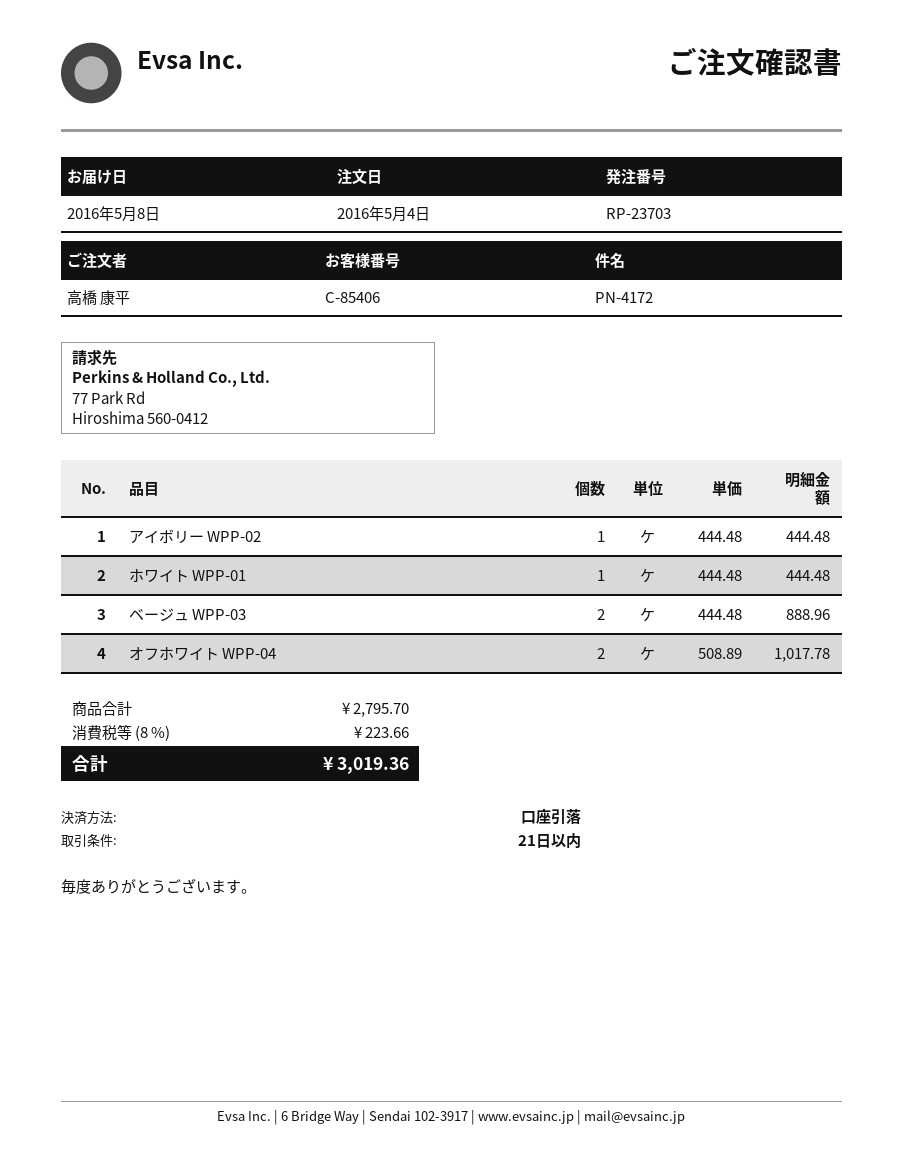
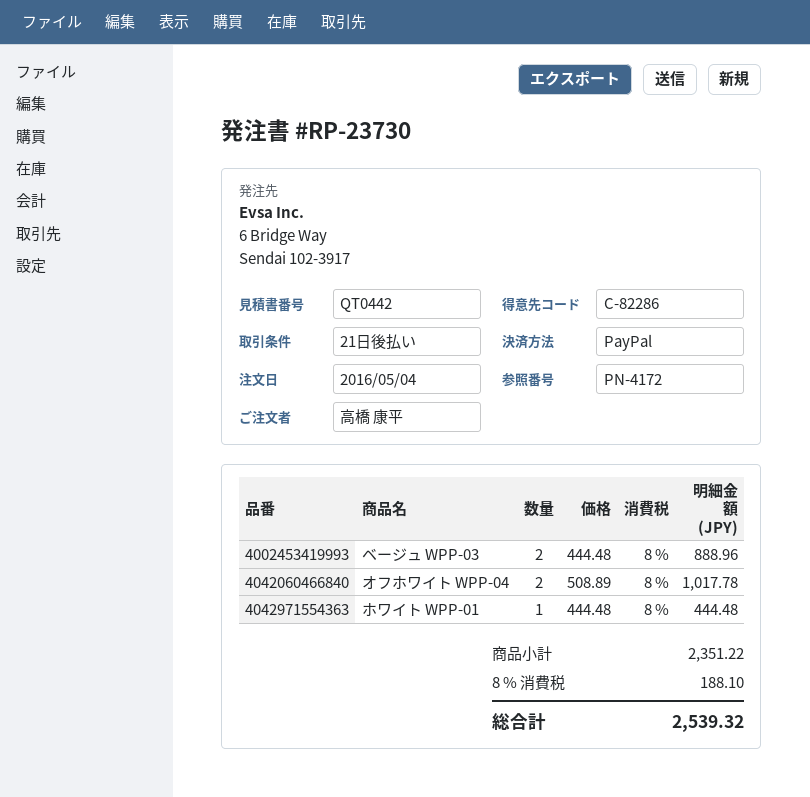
order number: RP-23703 -> RP-23730
customer number: C-85406 -> C-82286
payment method: direct debit -> PayPal
アイボリー WPP-02: 1 x 444.48 = 444.48 -> none
subtotal: 2795.70 -> 2351.22
tax: 8% = 223.66 -> 8% = 188.10
total: 3019.36 -> 2539.32

